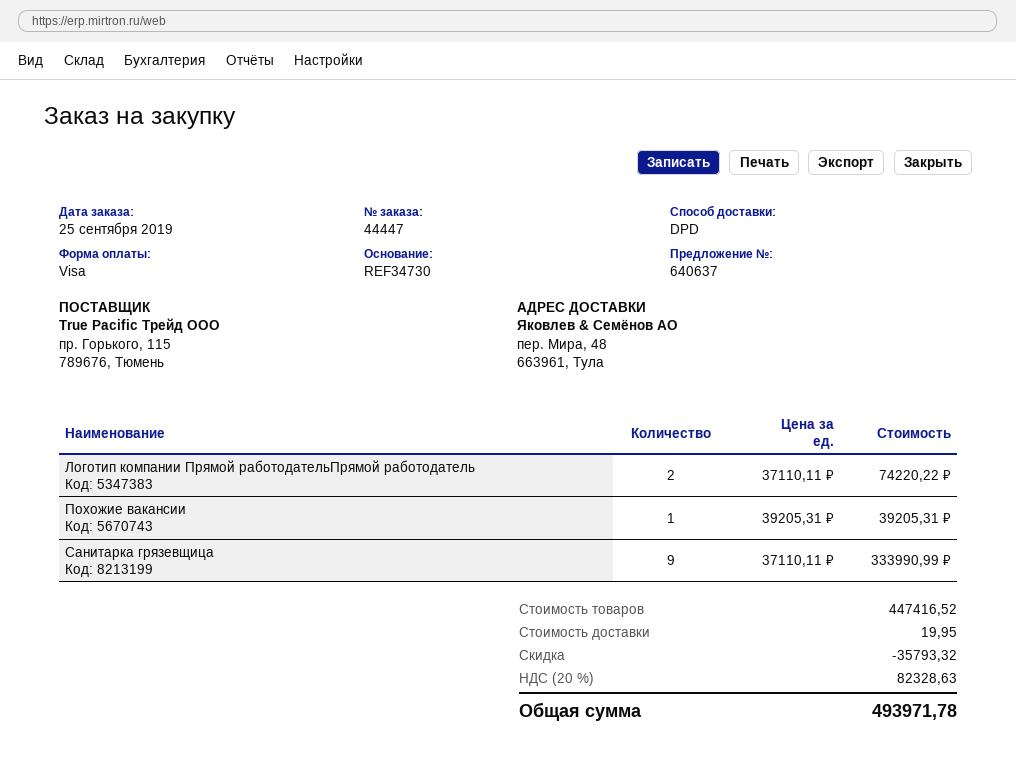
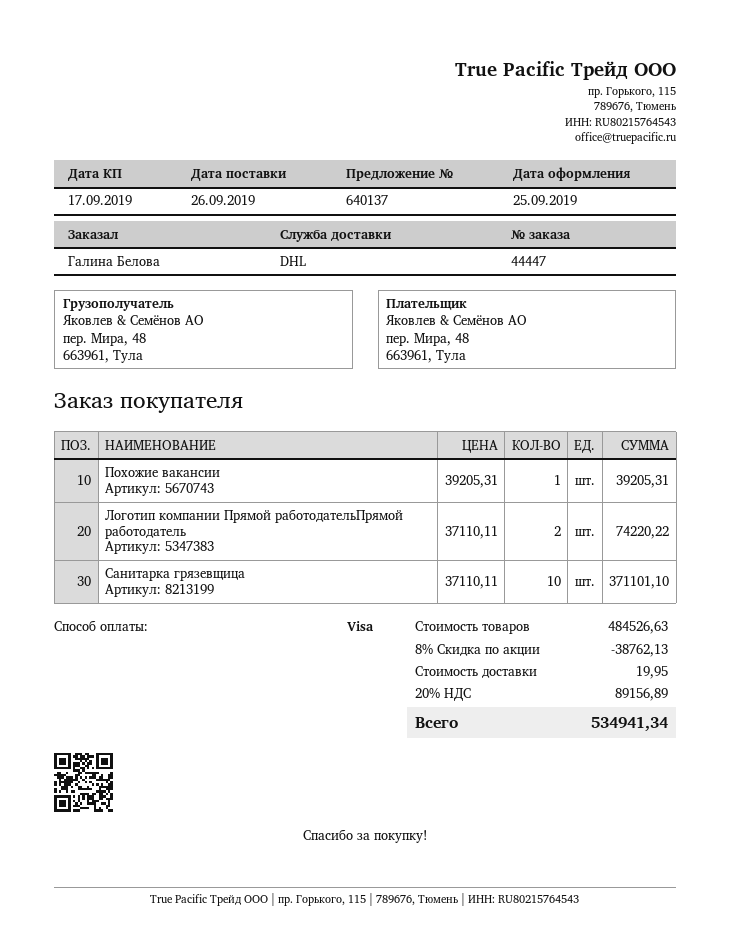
quote number: 640637 -> 640137
shipping method: DPD -> DHL
Санитарка грязевщица: 9 x 37110.11 = 333990.99 -> 10 x 37110.11 = 371101.10
subtotal: 447416.52 -> 484526.63
discount: 35793.32 -> 38762.13
tax: 20% = 82328.63 -> 20% = 89156.89
total: 493971.78 -> 534941.34

